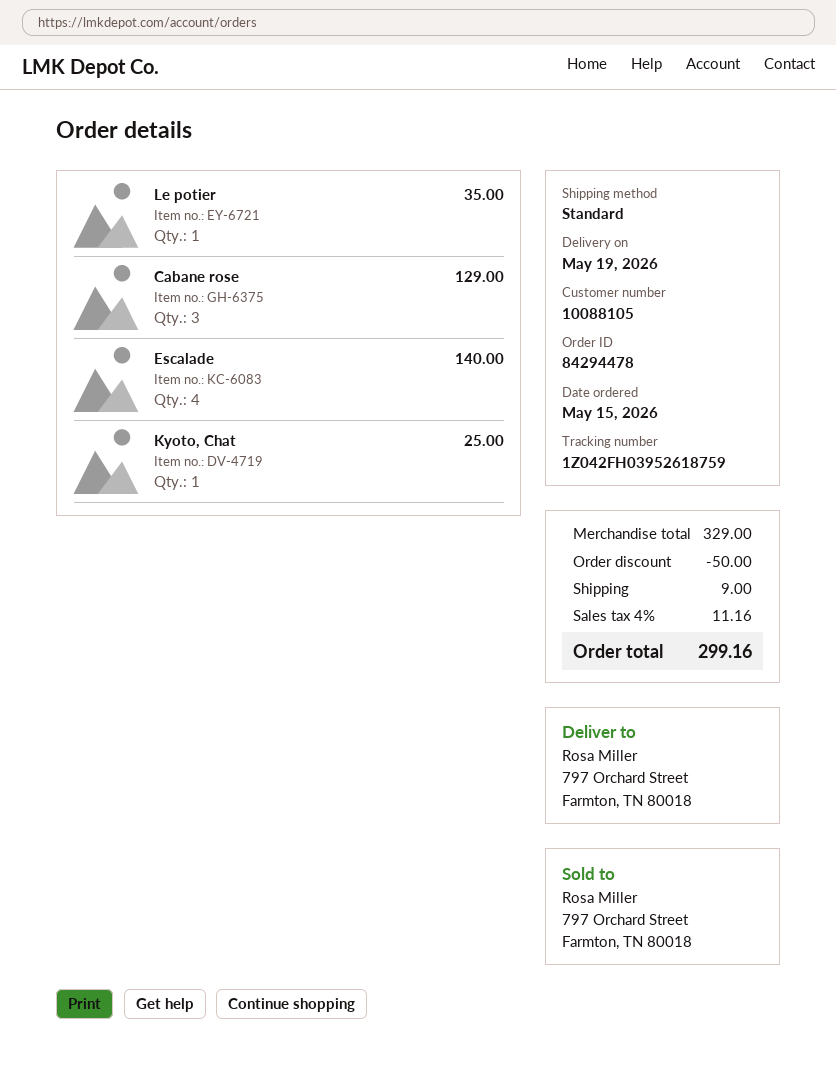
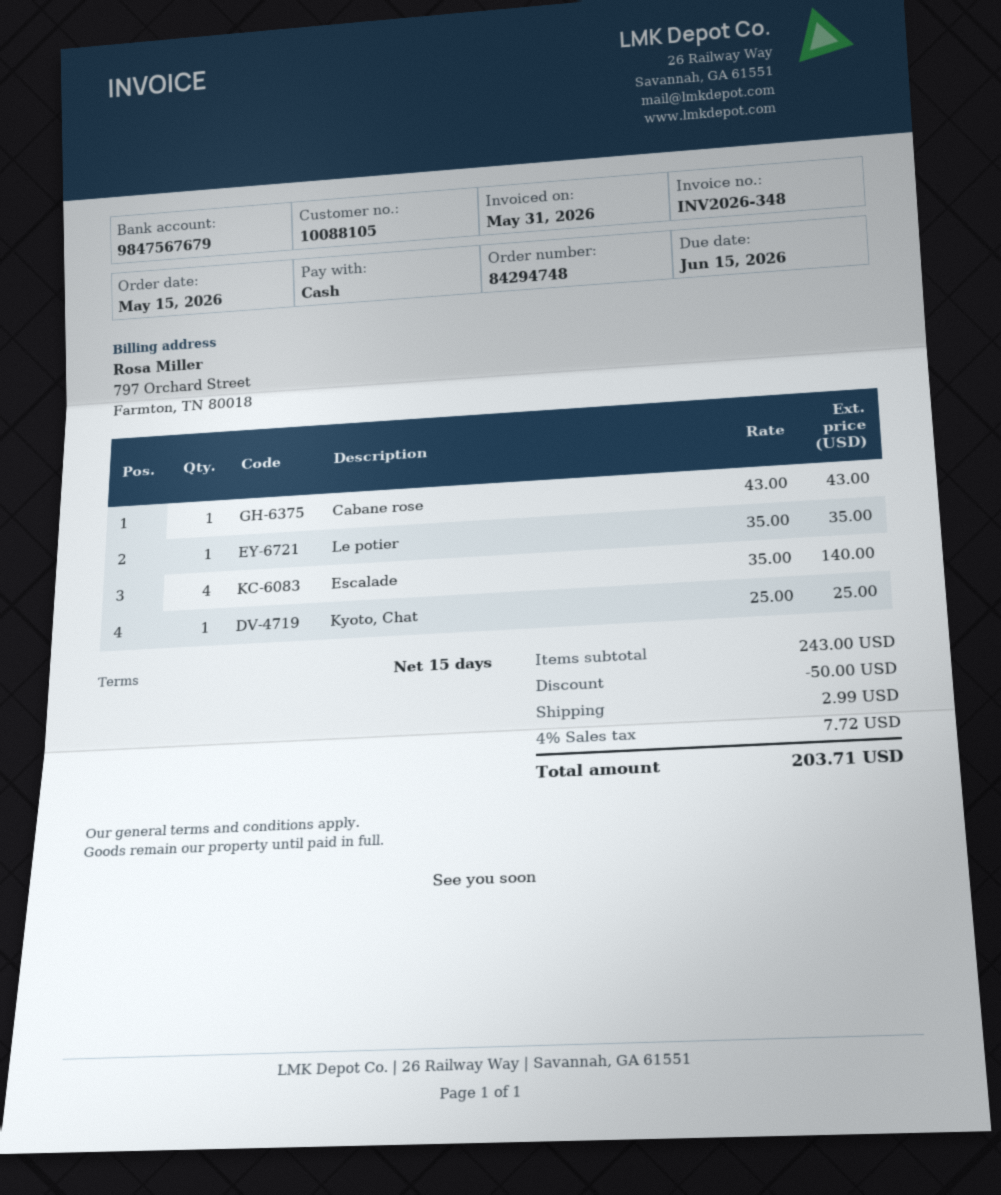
order number: 84294478 -> 84294748
Cabane rose: 3 for 129.00 -> 1 for 43.00
subtotal: 329.00 -> 243.00
shipping: 9.00 -> 2.99
tax: 4% = 11.16 -> 4% = 7.72
total: 299.16 -> 203.71

